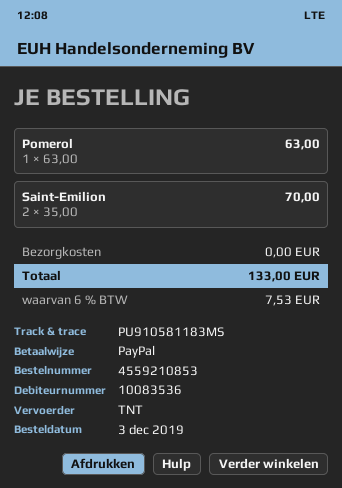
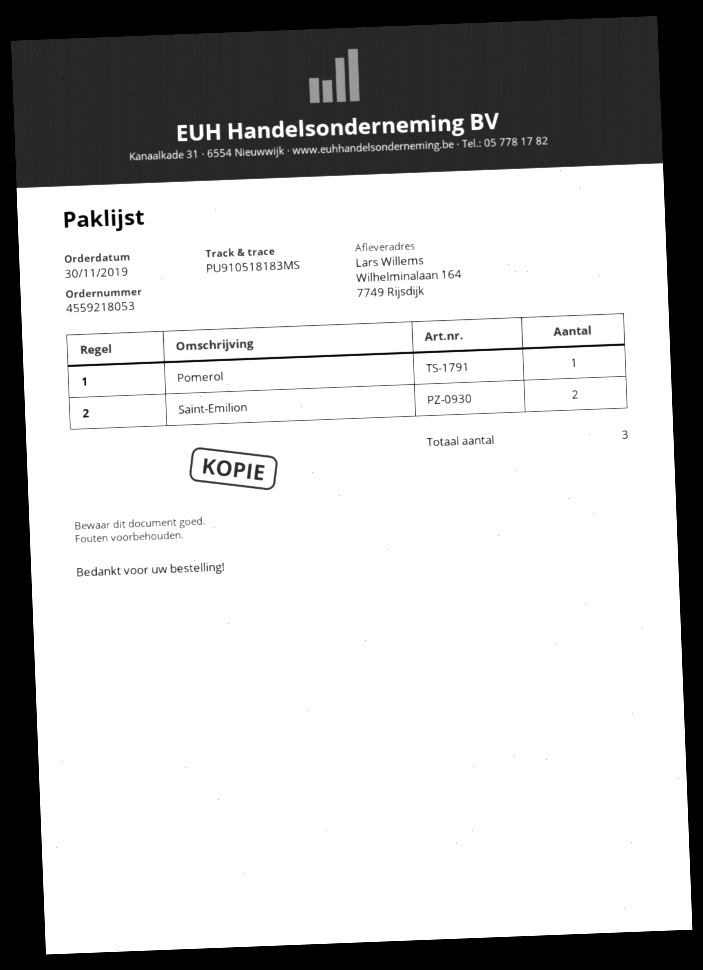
order number: 4559210853 -> 4559218053
order date: 2019-12-03 -> 2019-11-30
tracking number: PU910581183MS -> PU910518183MS

